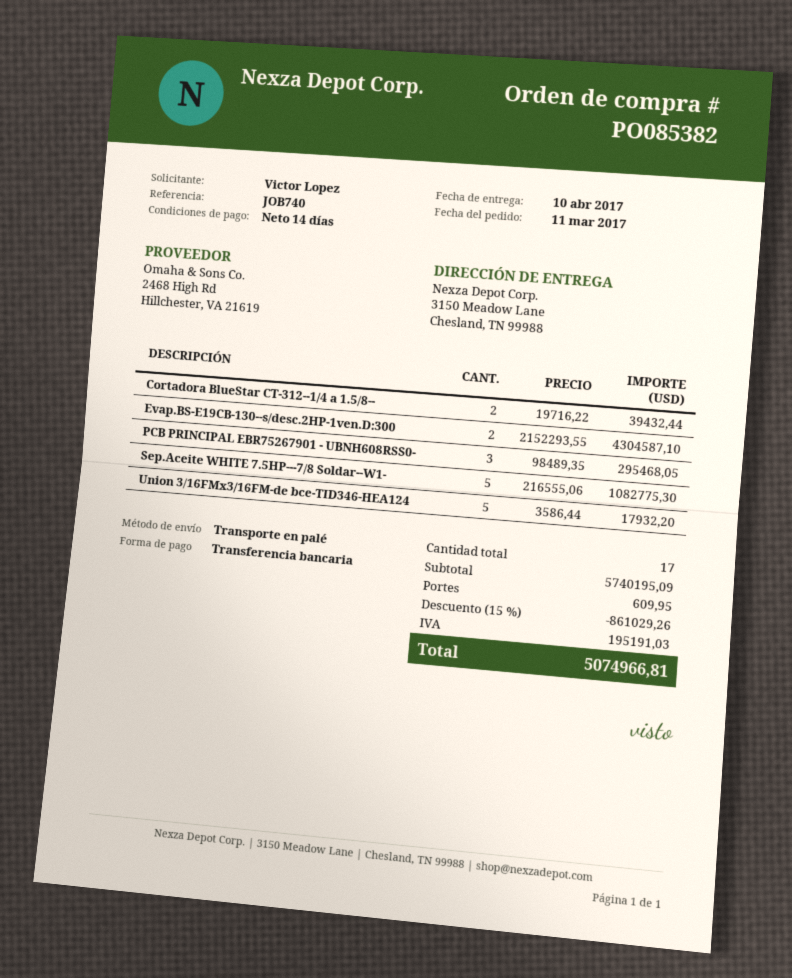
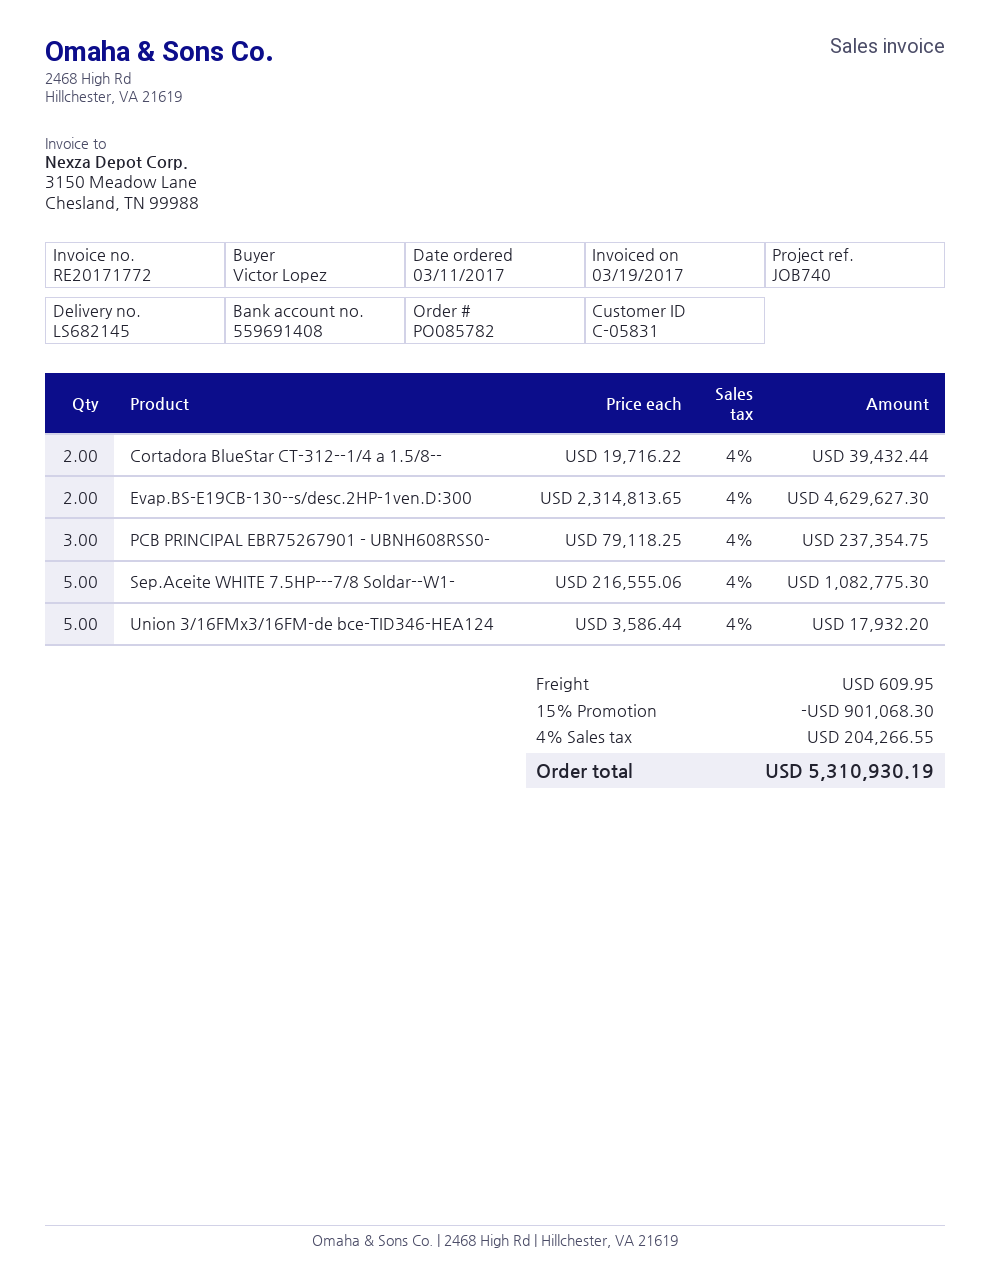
order number: PO085382 -> PO085782
Evap.BS-E19CB-130--s/desc.2HP-1ven.D:300: 2 x 2152293.55 = 4304587.10 -> 2 x 2314813.65 = 4629627.30
PCB PRINCIPAL EBR75267901 - UBNH608RSS0-: 3 x 98489.35 = 295468.05 -> 3 x 79118.25 = 237354.75
discount: 15% = 861029.26 -> 15% = 901068.30
tax: 195191.03 -> 204266.55
total: 5074966.81 -> 5310930.19

